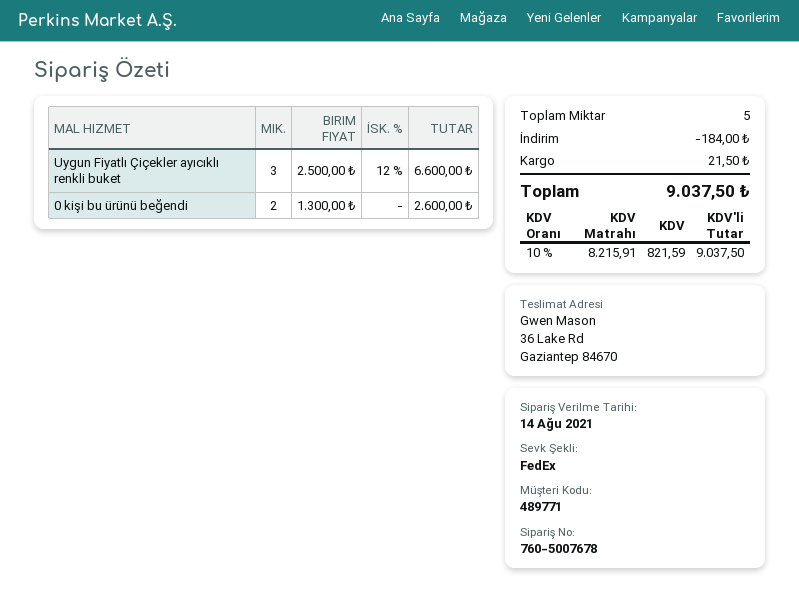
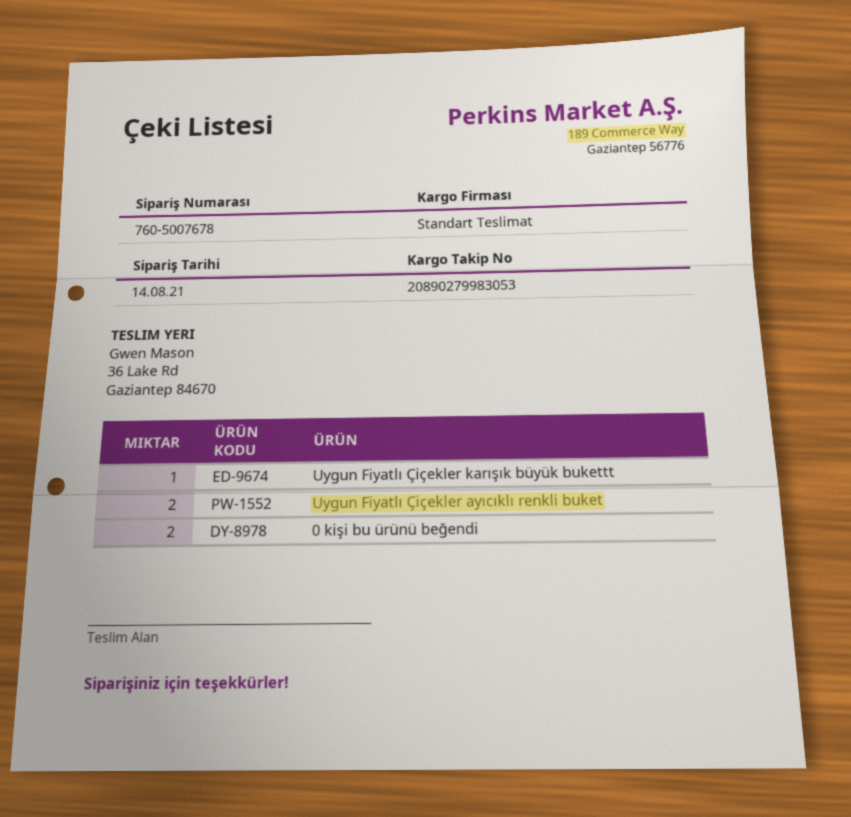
shipping method: FedEx -> standard
Uygun Fiyatlı Çiçekler ayıcıklı renkli buket: 3 -> 2
Uygun Fiyatlı Çiçekler karışık büyük bukettt: none -> 1

